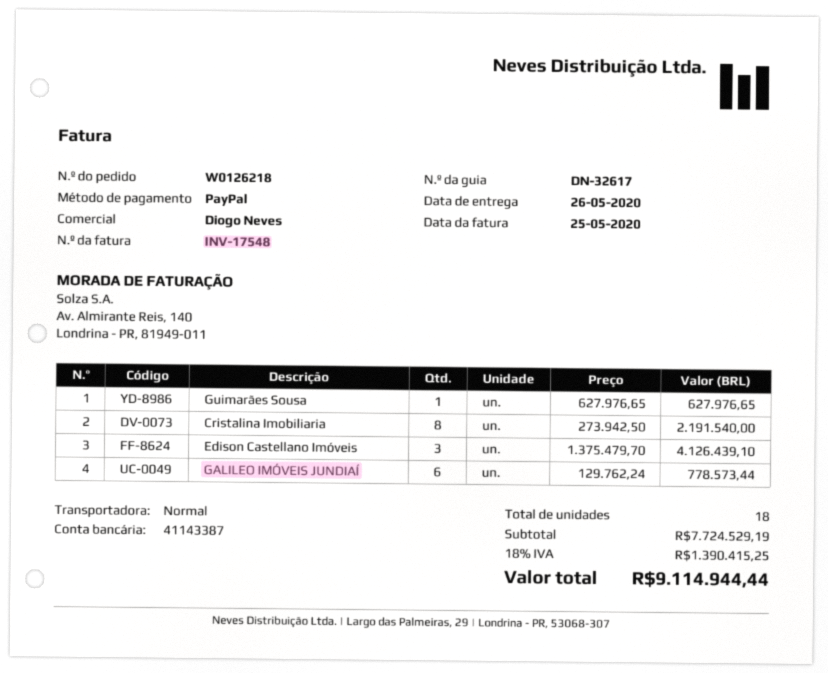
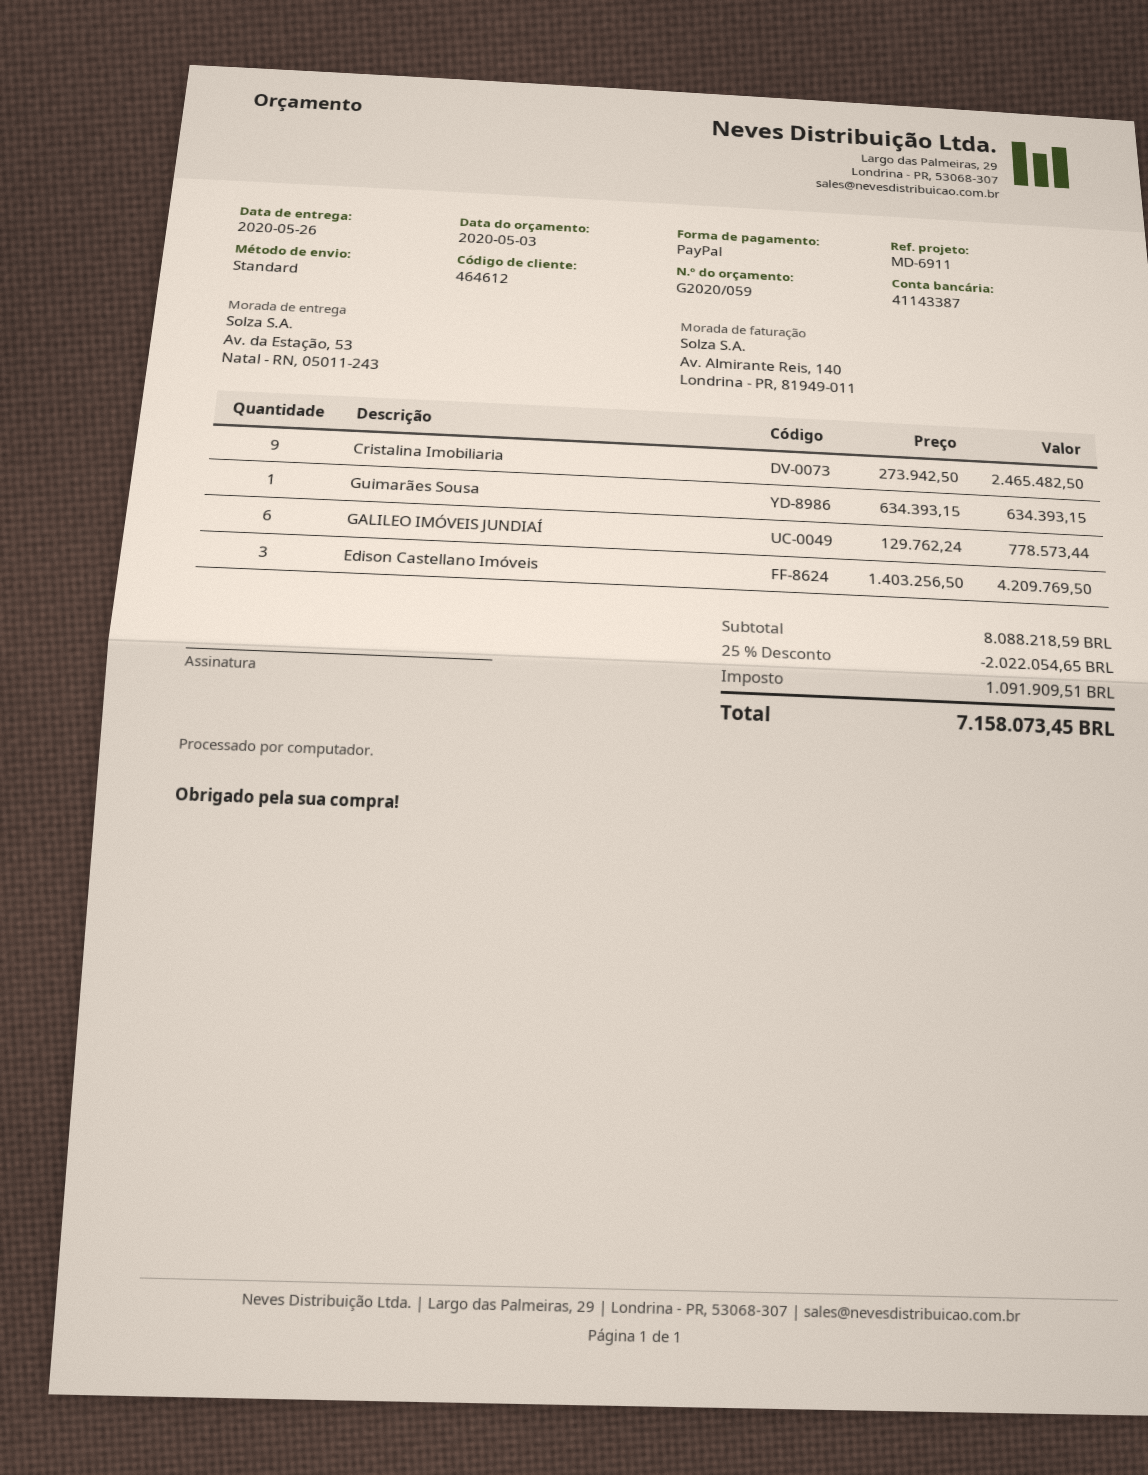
Guimarães Sousa: 1 x 627976.65 = 627976.65 -> 1 x 634393.15 = 634393.15
Cristalina Imobiliaria: 8 x 273942.50 = 2191540.00 -> 9 x 273942.50 = 2465482.50
Edison Castellano Imóveis: 3 x 1375479.70 = 4126439.10 -> 3 x 1403256.50 = 4209769.50
subtotal: 7724529.19 -> 8088218.59
discount: none -> 25% = 2022054.65
tax: 1390415.25 -> 1091909.51
total: 9114944.44 -> 7158073.45

